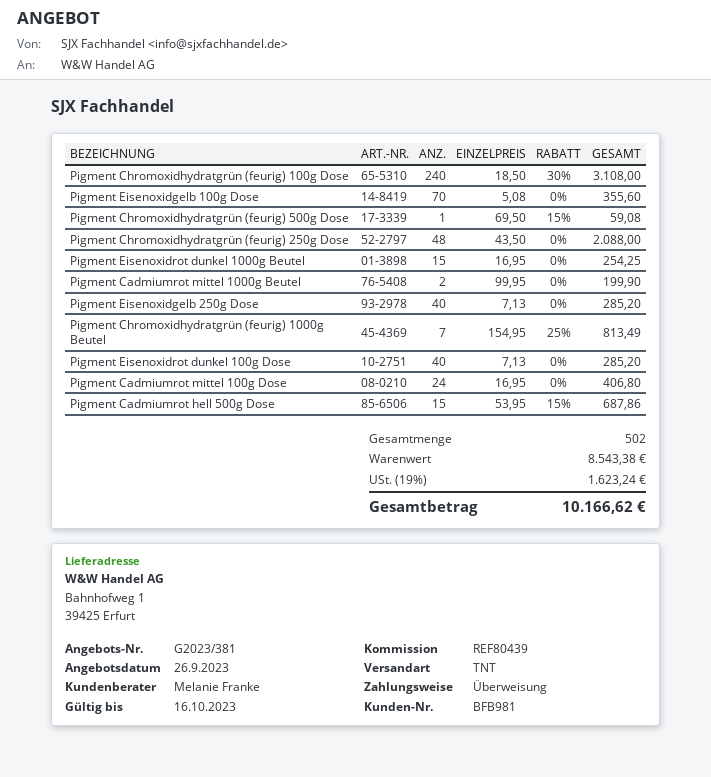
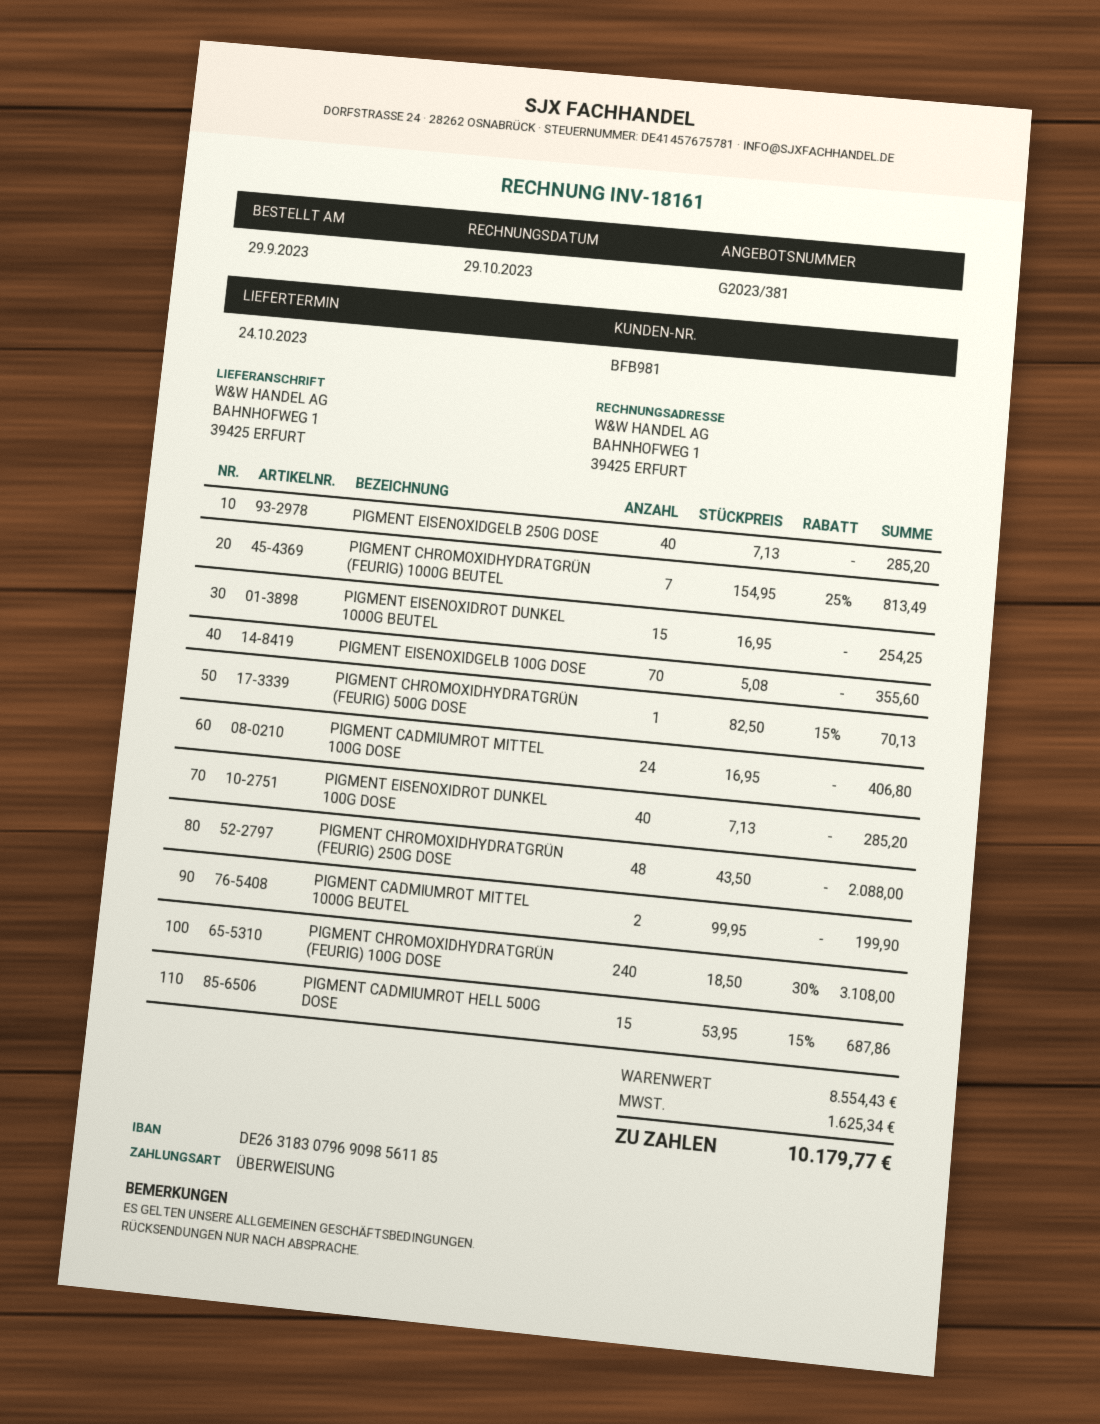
Pigment Chromoxidhydratgrün (feurig) 500g Dose: 1 x 69.50 - 15% = 59.08 -> 1 x 82.50 - 15% = 70.13
subtotal: 8543.38 -> 8554.43
tax: 1623.24 -> 1625.34
total: 10166.62 -> 10179.77

